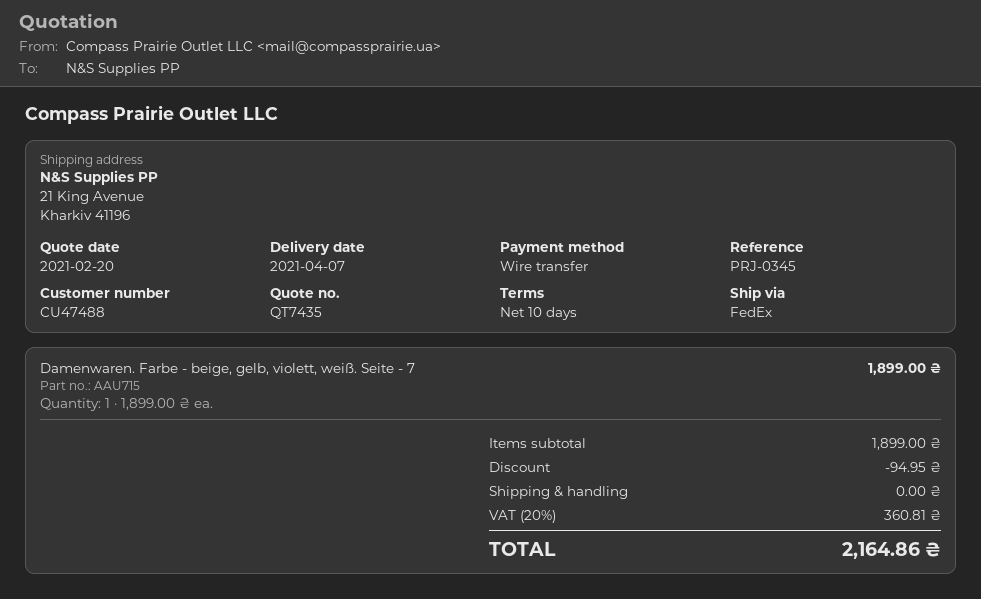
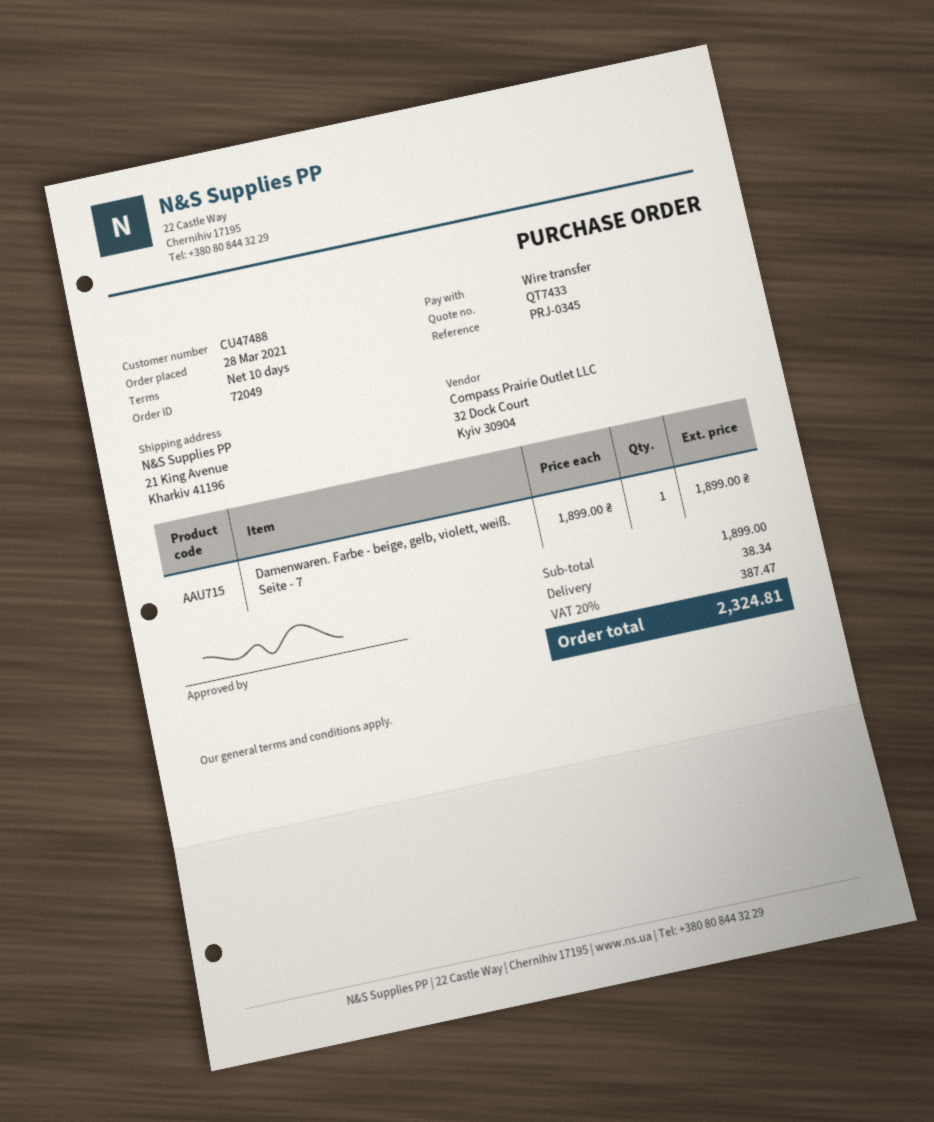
quote number: QT7435 -> QT7433
discount: 94.95 -> none
shipping: 0.00 -> 38.34
tax: 20% = 360.81 -> 20% = 387.47
total: 2164.86 -> 2324.81

